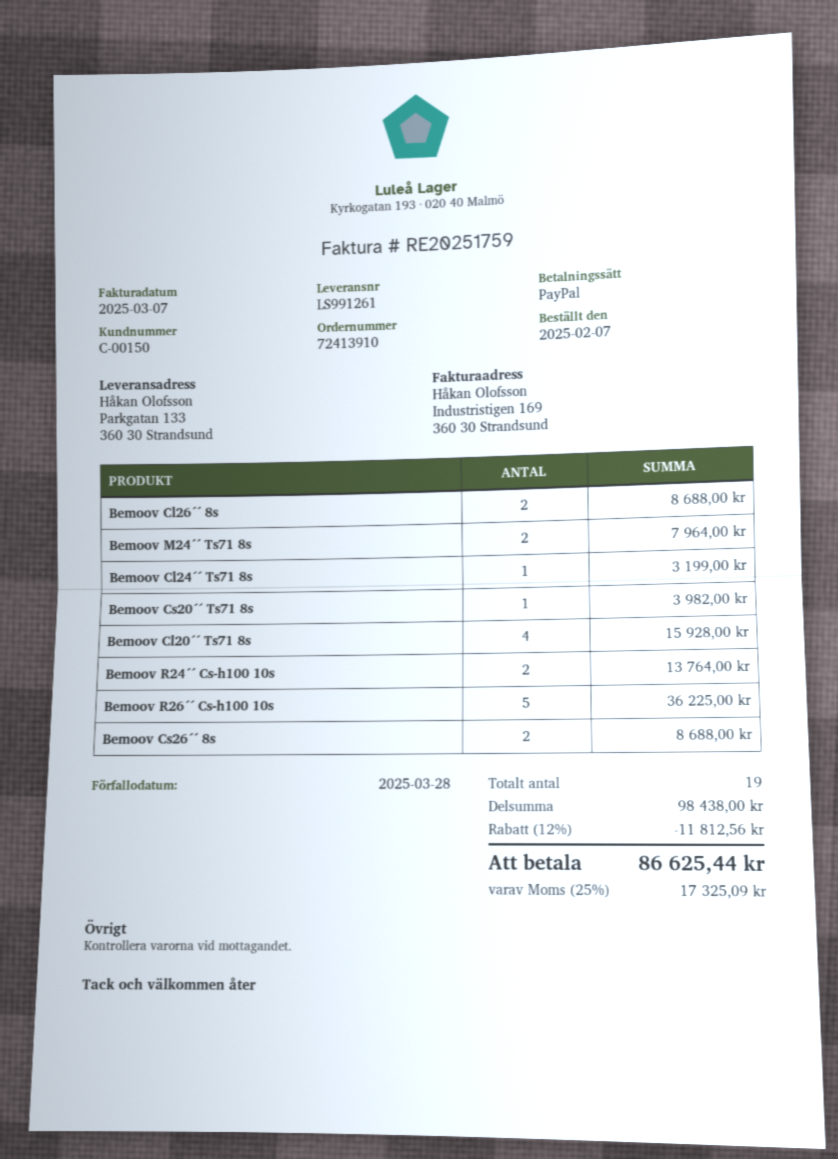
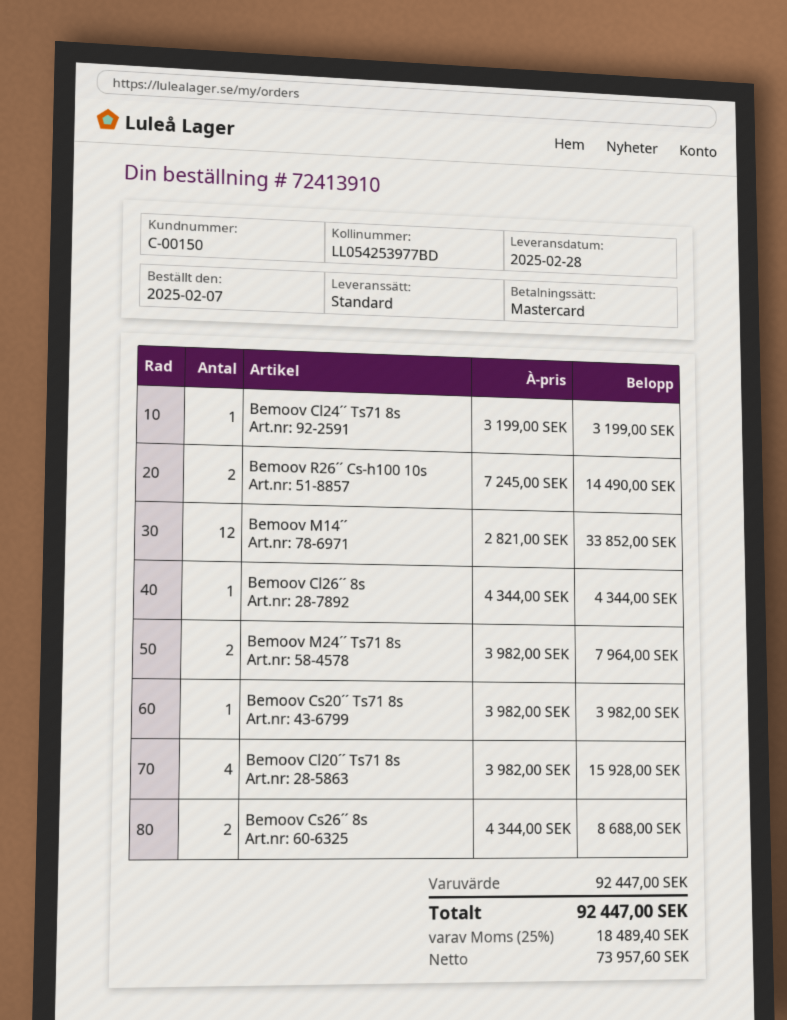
payment method: PayPal -> Mastercard
Bemoov Cl26´´ 8s: 2 for 8688.00 -> 1 for 4344.00
Bemoov R24´´ Cs-h100 10s: 2 for 13764.00 -> none
Bemoov R26´´ Cs-h100 10s: 5 for 36225.00 -> 2 for 14490.00
Bemoov M14´´: none -> 12 for 33852.00
subtotal: 98438.00 -> 92447.00
discount: 12% = 11812.56 -> none
tax: 25% = 17325.09 -> 25% = 18489.40
total: 86625.44 -> 92447.00

